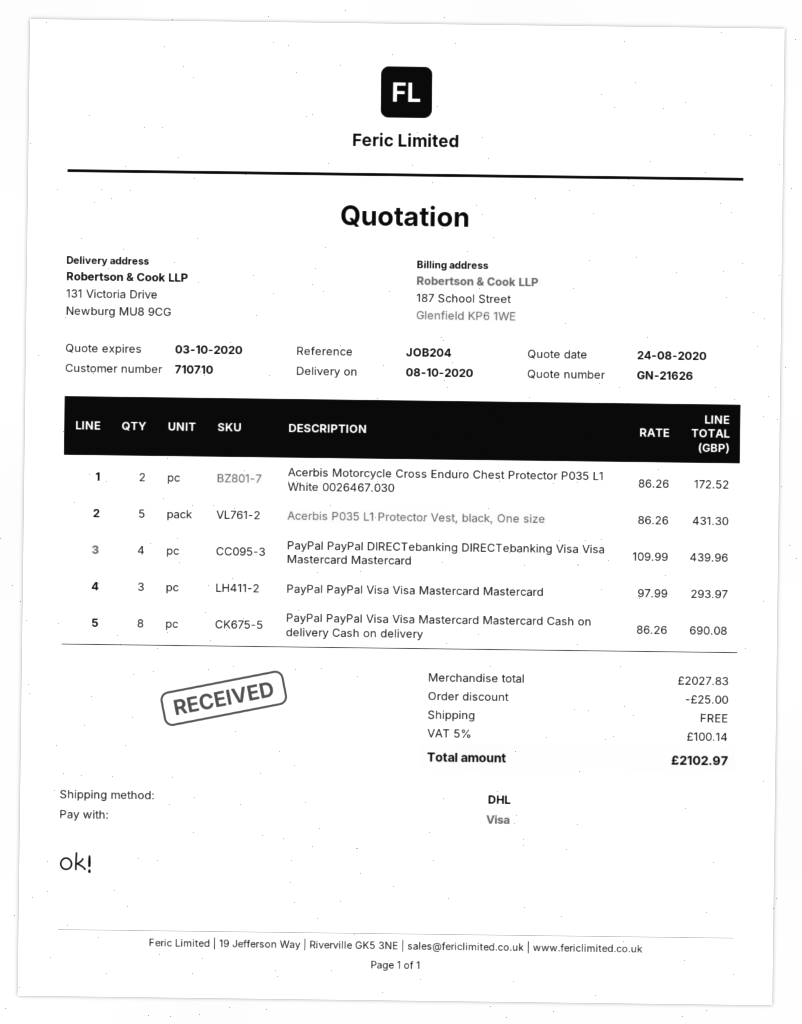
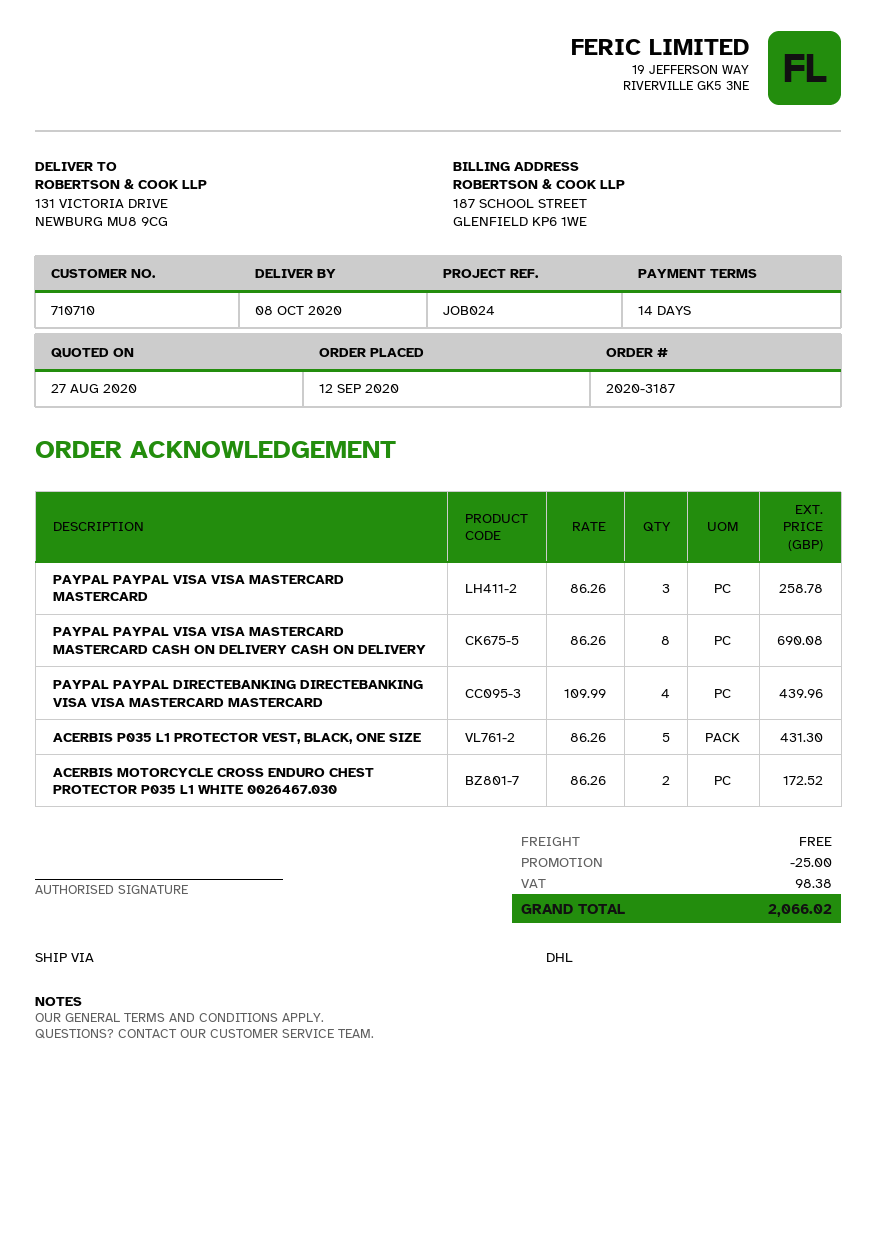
quote date: 2020-08-24 -> 2020-08-27
reference: JOB204 -> JOB024
PayPal PayPal Visa Visa Mastercard Mastercard: 3 x 97.99 = 293.97 -> 3 x 86.26 = 258.78
tax: 100.14 -> 98.38
total: 2102.97 -> 2066.02

